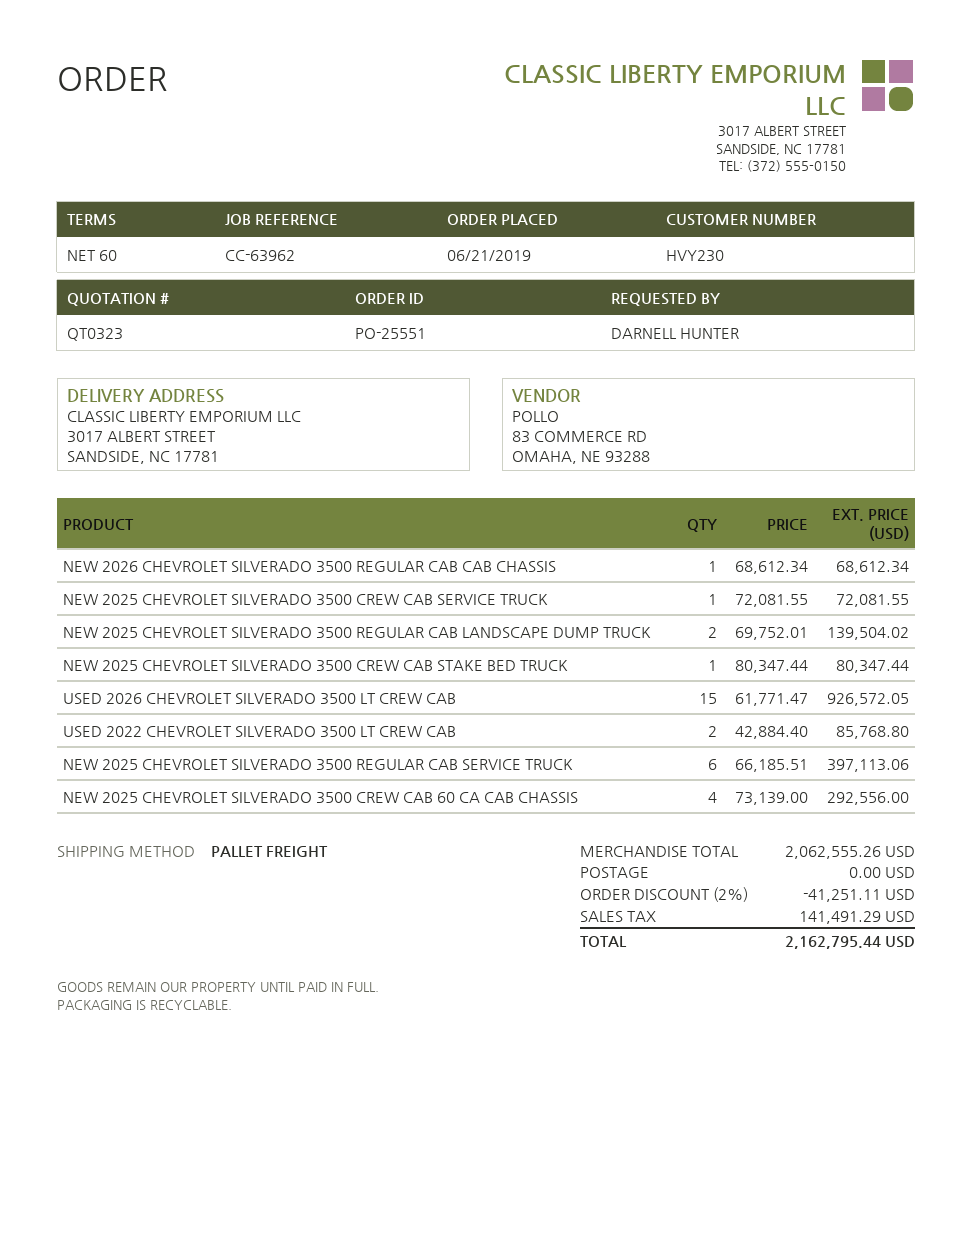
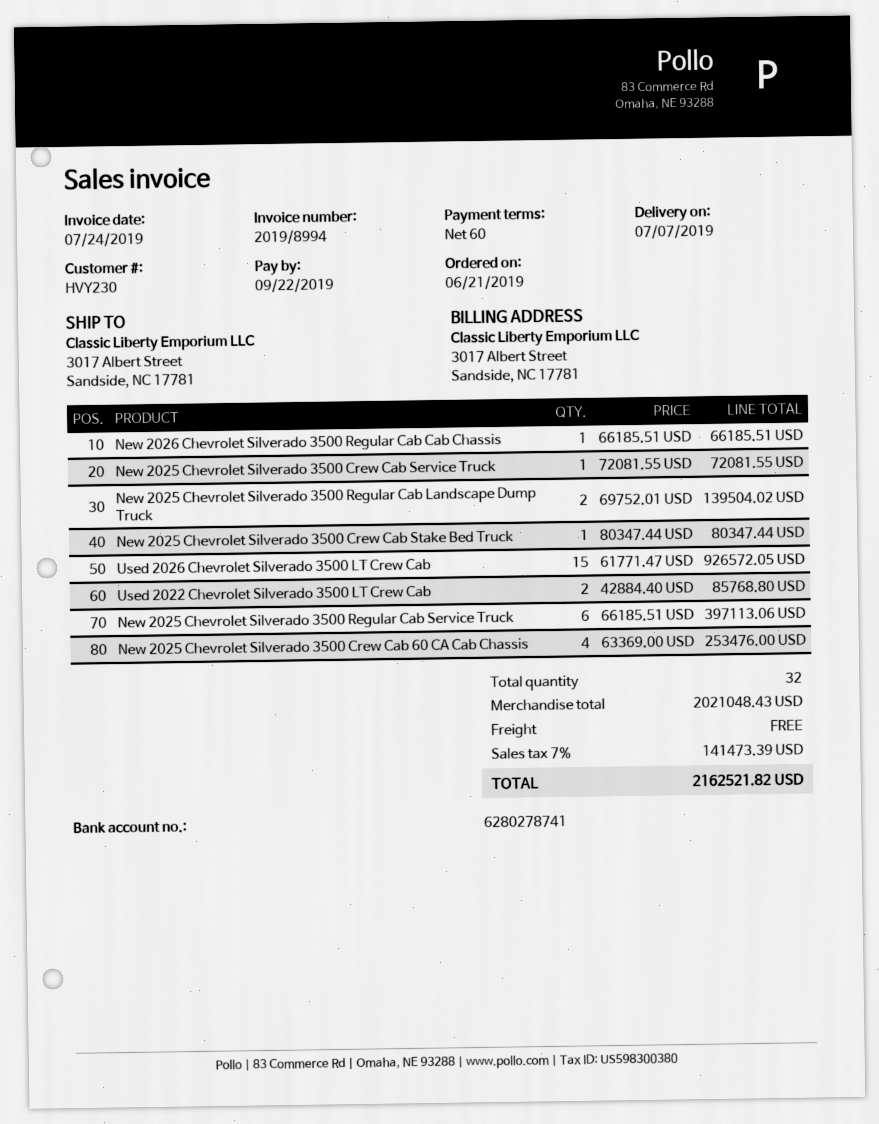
NEW 2026 CHEVROLET SILVERADO 3500 REGULAR CAB CAB CHASSIS: 1 x 68612.34 = 68612.34 -> 1 x 66185.51 = 66185.51
NEW 2025 CHEVROLET SILVERADO 3500 CREW CAB 60 CA CAB CHASSIS: 4 x 73139.00 = 292556.00 -> 4 x 63369.00 = 253476.00
subtotal: 2062555.26 -> 2021048.43
discount: 2% = 41251.11 -> none
tax: 141491.29 -> 141473.39
total: 2162795.44 -> 2162521.82

